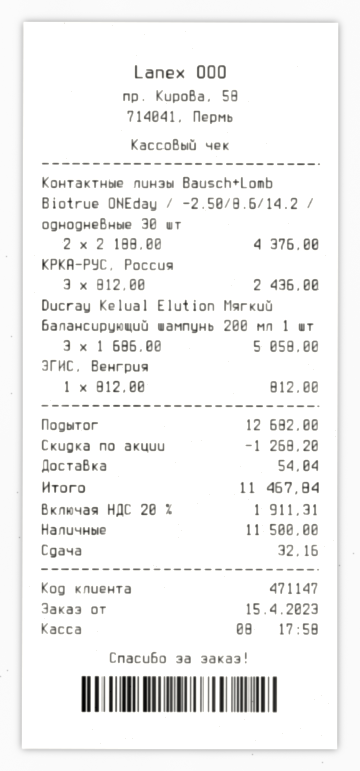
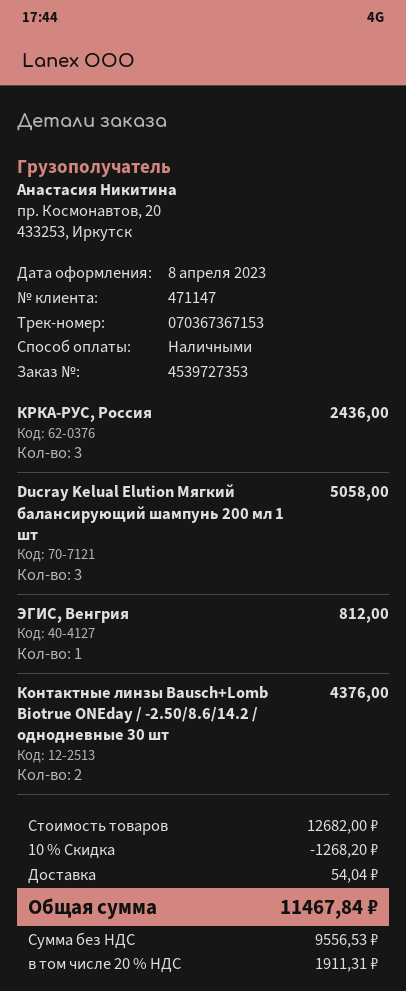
order date: 2023-04-15 -> 2023-04-08

